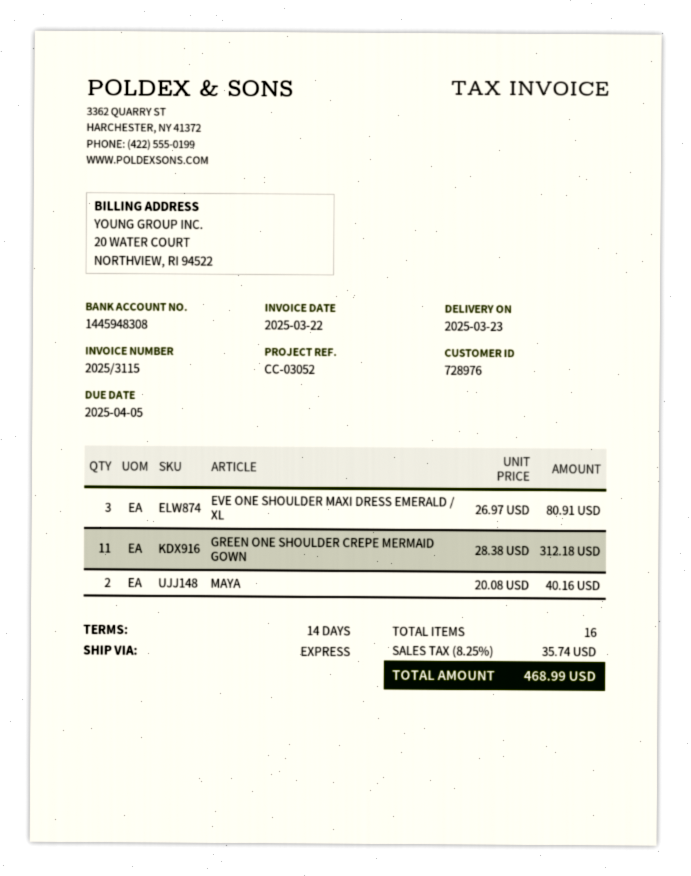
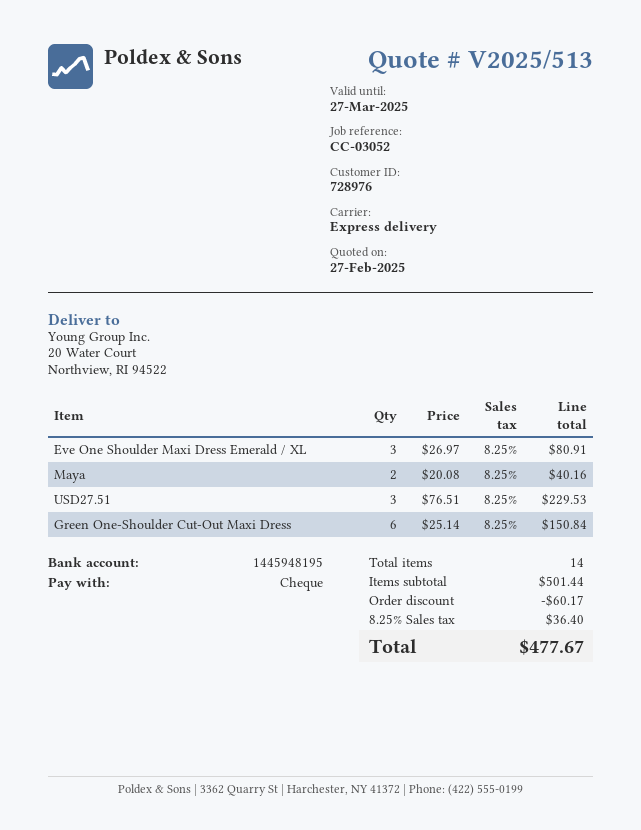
bank account: 1445948308 -> 1445948195
GREEN ONE SHOULDER CREPE MERMAID GOWN: 11 x 28.38 = 312.18 -> none
USD27.51: none -> 3 x 76.51 = 229.53
Green One-Shoulder Cut-Out Maxi Dress: none -> 6 x 25.14 = 150.84
total quantity: 16 -> 14
discount: none -> 60.17
tax: 8.25% = 35.74 -> 8.25% = 36.40
total: 468.99 -> 477.67

